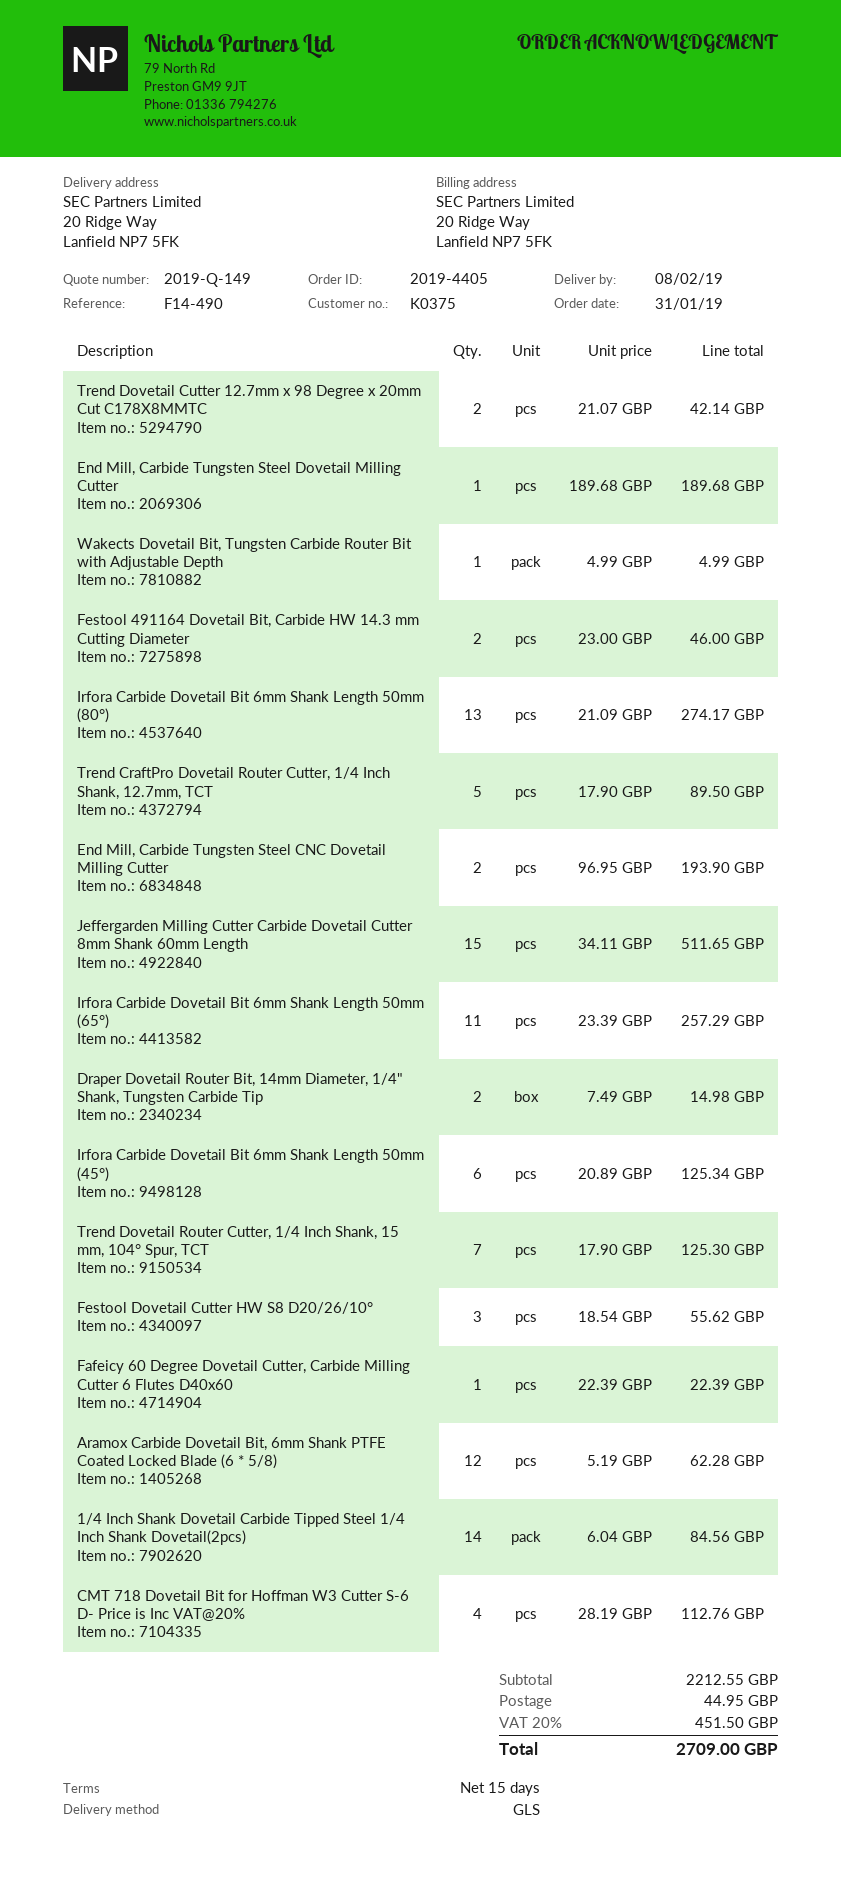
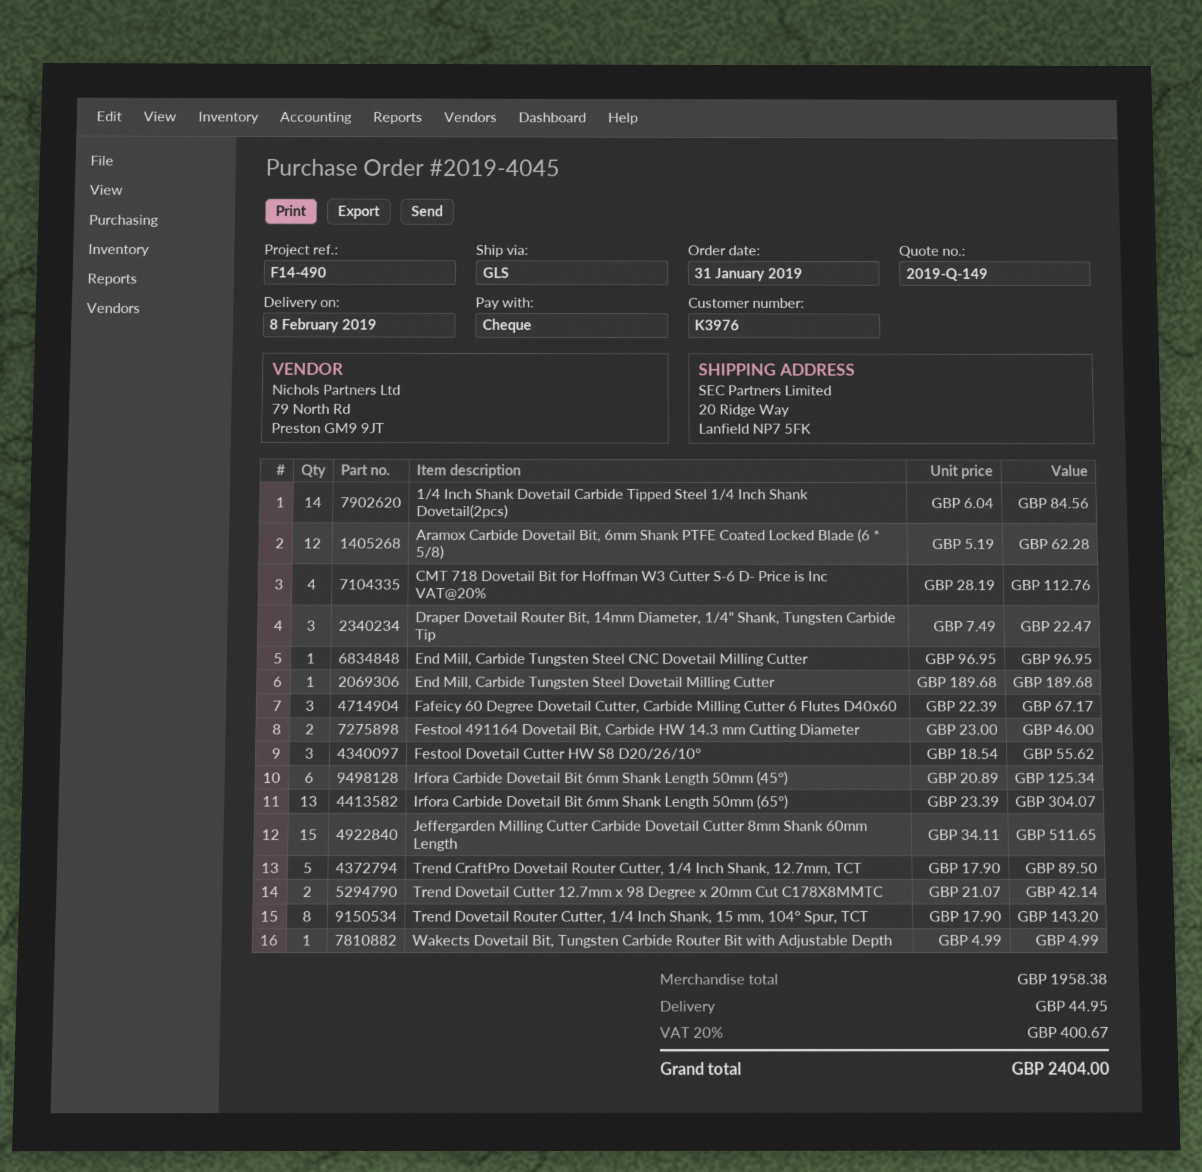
order number: 2019-4405 -> 2019-4045
customer number: K0375 -> K3976
Irfora Carbide Dovetail Bit 6mm Shank Length 50mm (80°): 13 x 21.09 = 274.17 -> none
End Mill, Carbide Tungsten Steel CNC Dovetail Milling Cutter: 2 x 96.95 = 193.90 -> 1 x 96.95 = 96.95
Irfora Carbide Dovetail Bit 6mm Shank Length 50mm (65°): 11 x 23.39 = 257.29 -> 13 x 23.39 = 304.07
Draper Dovetail Router Bit, 14mm Diameter, 1/4" Shank, Tungsten Carbide Tip: 2 x 7.49 = 14.98 -> 3 x 7.49 = 22.47
Trend Dovetail Router Cutter, 1/4 Inch Shank, 15 mm, 104° Spur, TCT: 7 x 17.90 = 125.30 -> 8 x 17.90 = 143.20
Fafeicy 60 Degree Dovetail Cutter, Carbide Milling Cutter 6 Flutes D40x60: 1 x 22.39 = 22.39 -> 3 x 22.39 = 67.17
subtotal: 2212.55 -> 1958.38
tax: 20% = 451.50 -> 20% = 400.67
total: 2709.00 -> 2404.00

